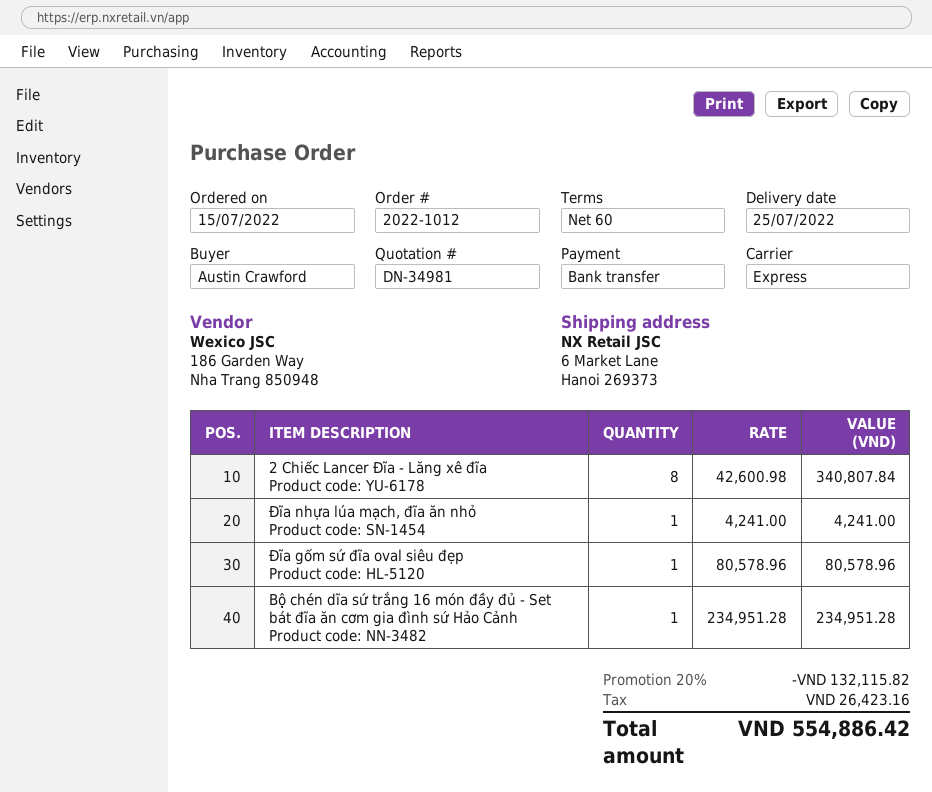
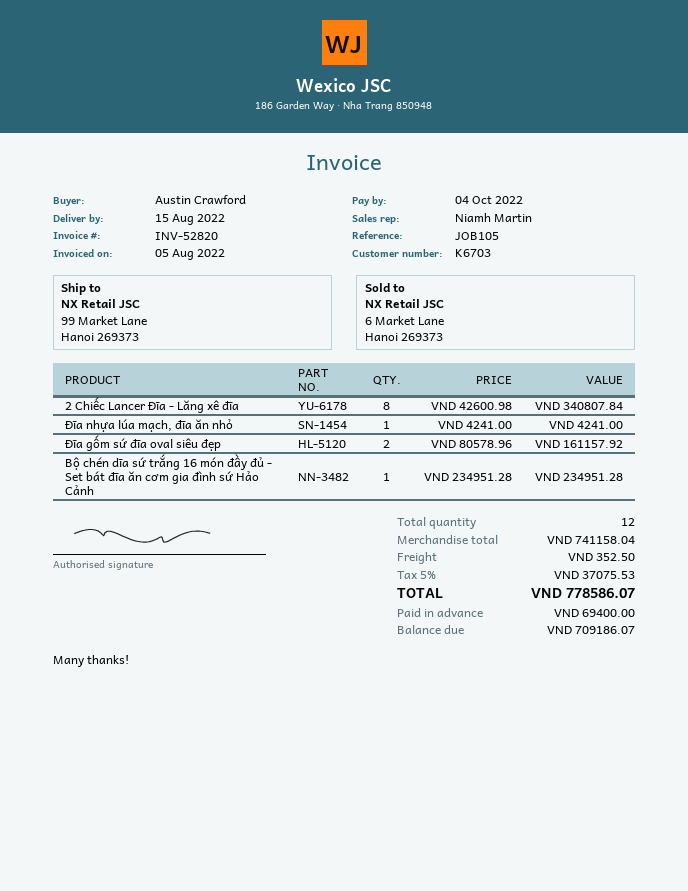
delivery date: 2022-07-25 -> 2022-08-15
ship to: 6 Market Lane, Hanoi 269373 -> 99 Market Lane, Hanoi 269373
Đĩa gốm sứ đĩa oval siêu đẹp: 1 x 80578.96 = 80578.96 -> 2 x 80578.96 = 161157.92
discount: 20% = 132115.82 -> none
shipping: none -> 352.50
tax: 26423.16 -> 37075.53
total: 554886.42 -> 778586.07

